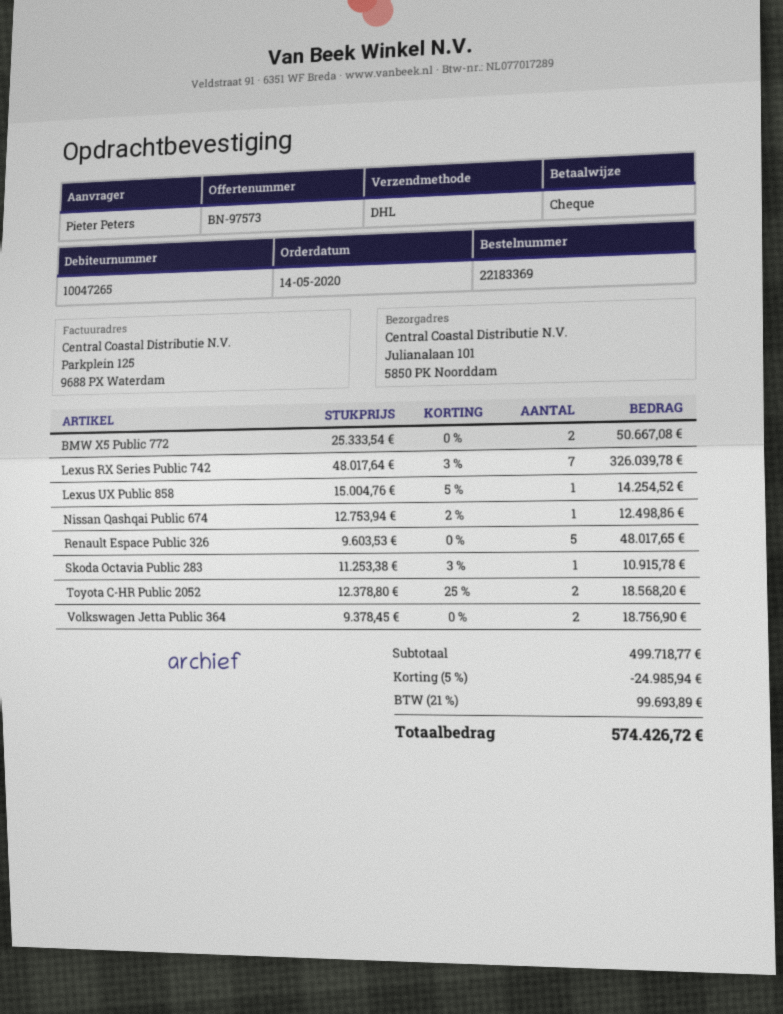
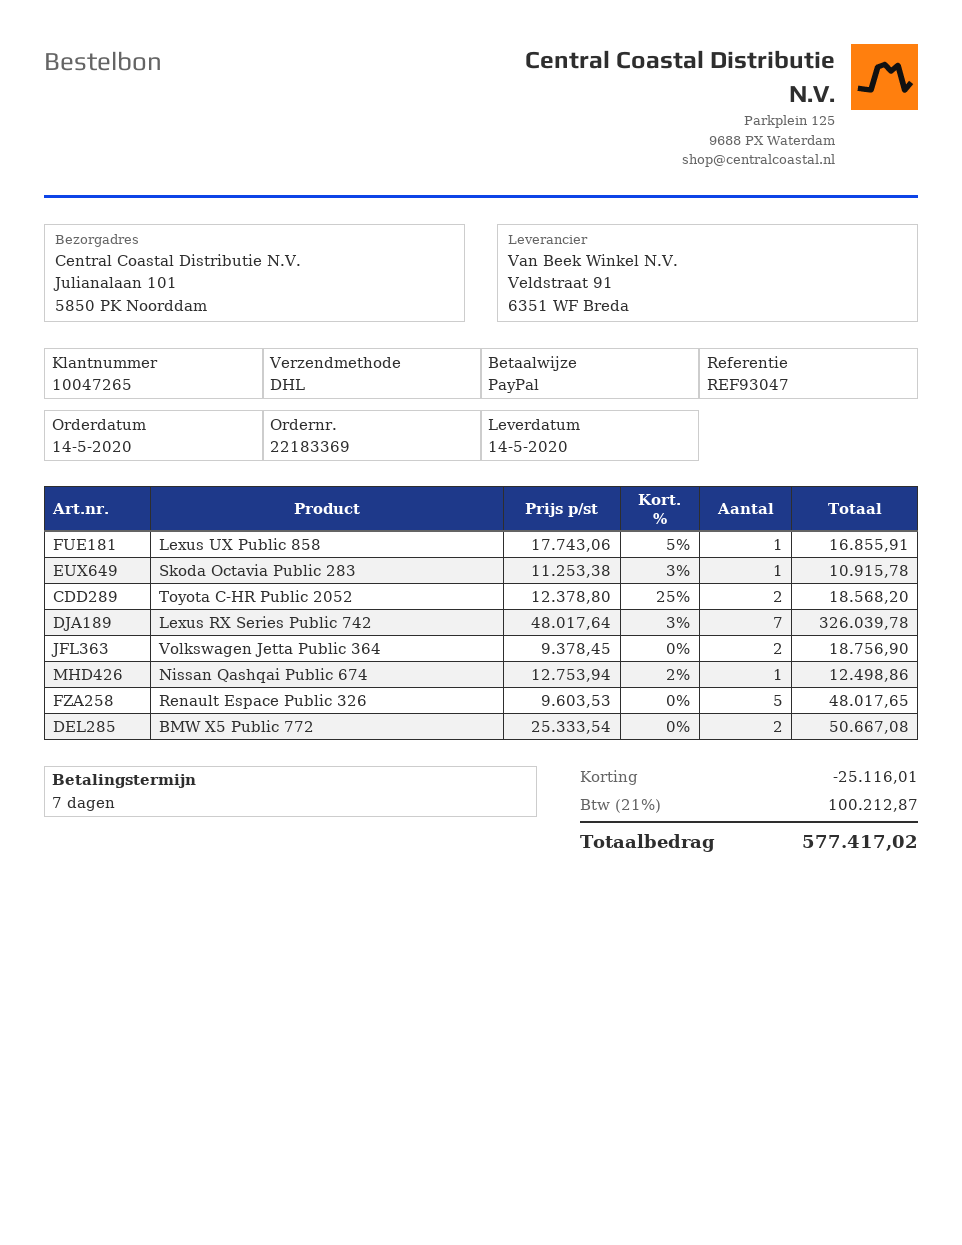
payment method: cheque -> PayPal
Lexus UX Public 858: 1 x 15004.76 - 5% = 14254.52 -> 1 x 17743.06 - 5% = 16855.91
discount: 24985.94 -> 25116.01
tax: 21% = 99693.89 -> 21% = 100212.87
total: 574426.72 -> 577417.02

